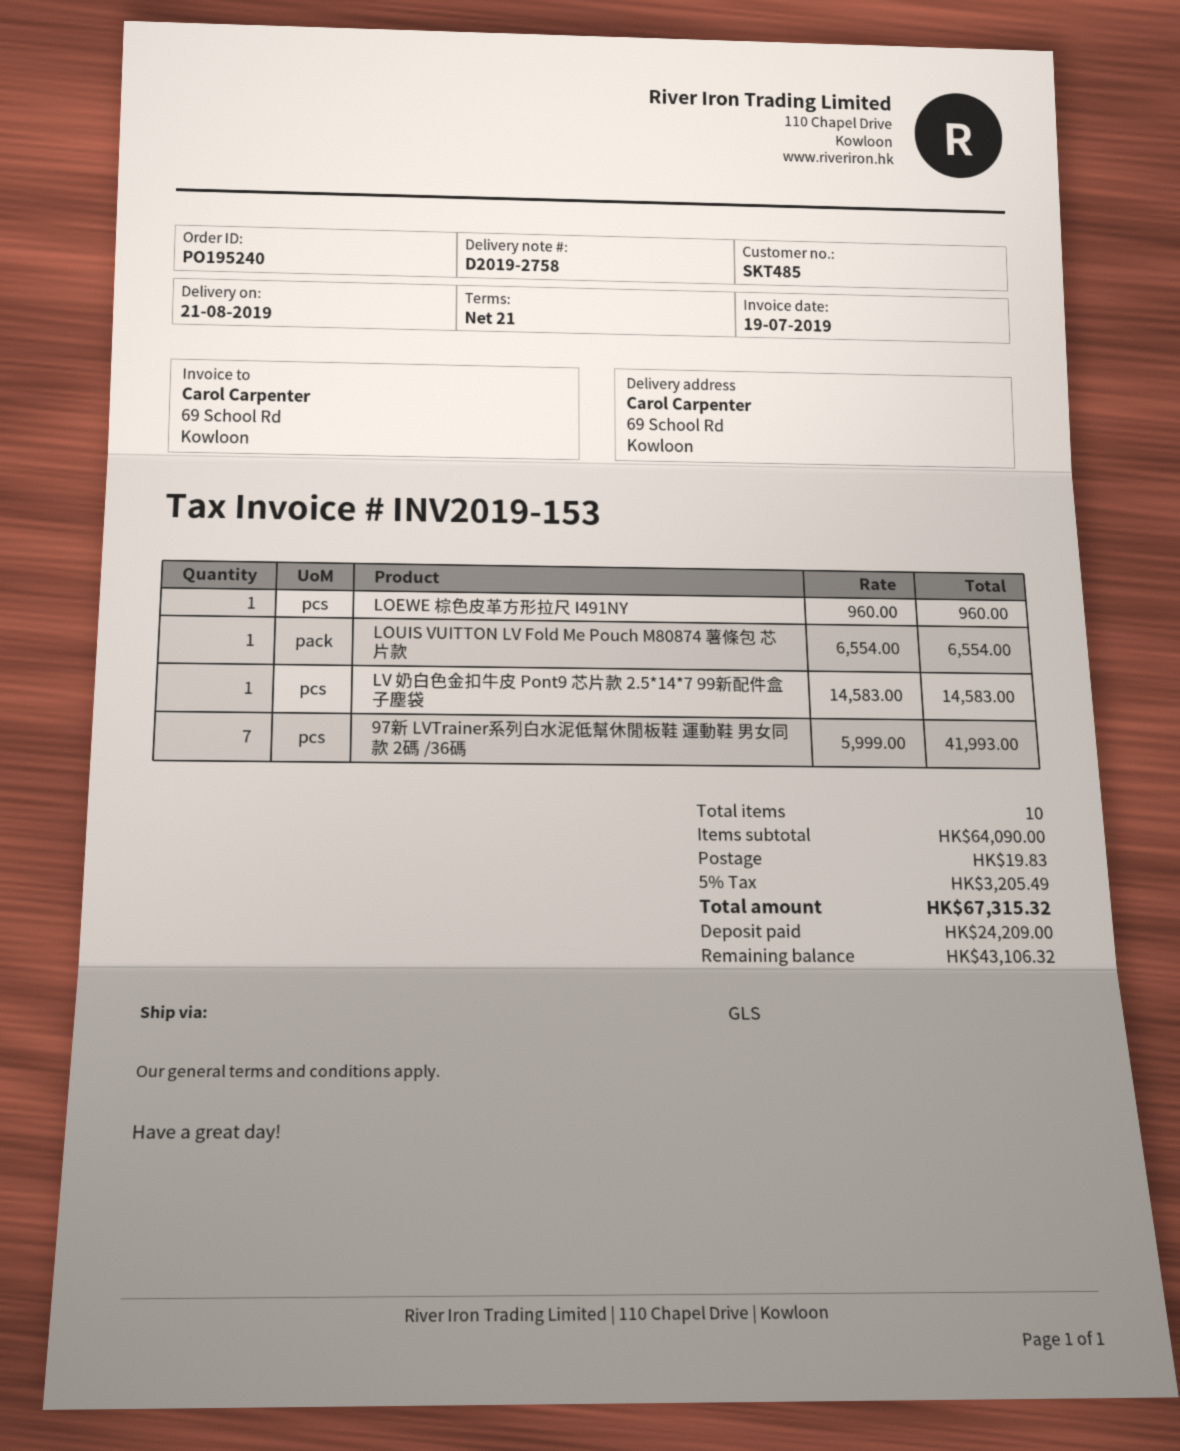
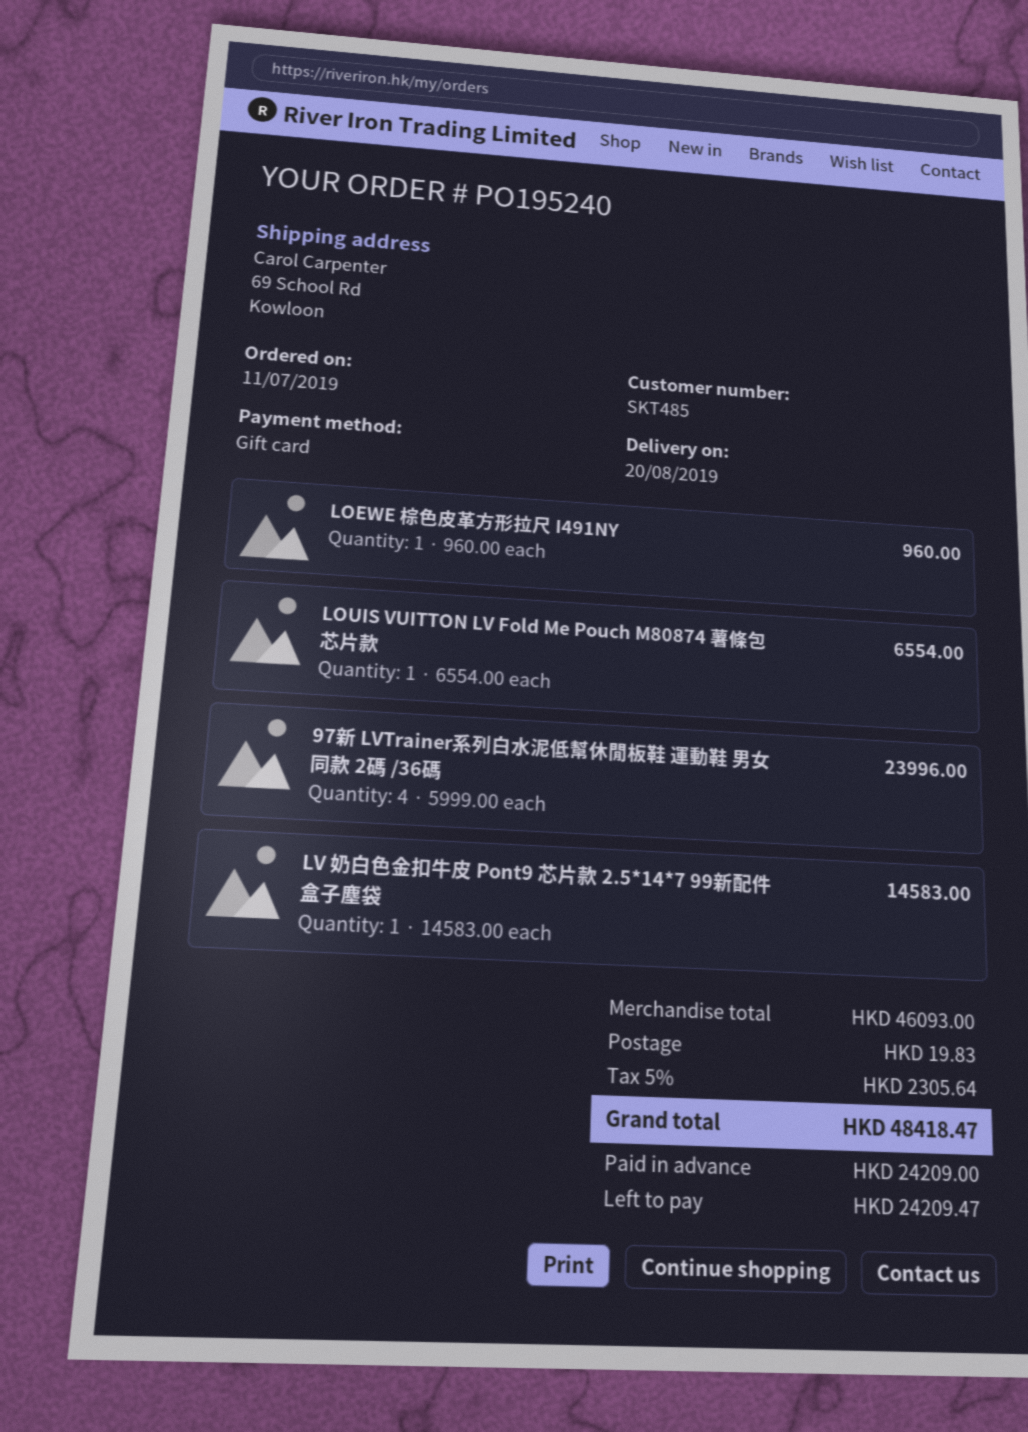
delivery date: 2019-08-21 -> 2019-08-20
97新 LVTrainer系列白水泥低幫休閒板鞋 運動鞋 男女同款 2碼 /36碼: 7 x 5999.00 = 41993.00 -> 4 x 5999.00 = 23996.00
subtotal: 64090.00 -> 46093.00
tax: 5% = 3205.49 -> 5% = 2305.64
total: 67315.32 -> 48418.47
balance: 43106.32 -> 24209.47

